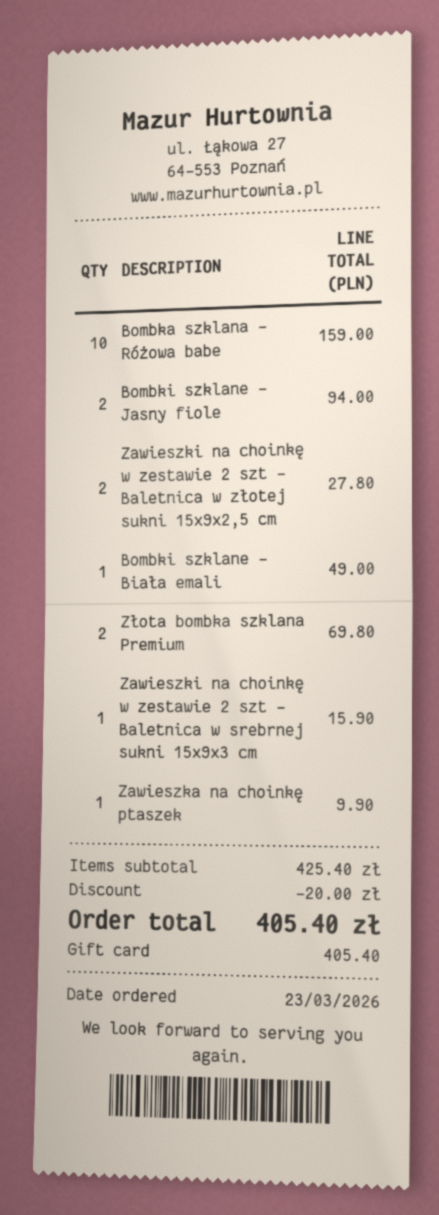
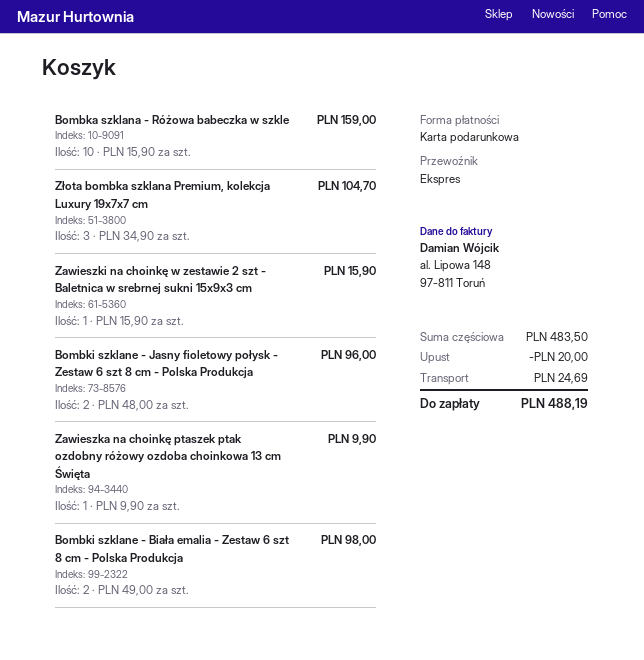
Bombki szklane - Jasny fiole: 2 for 94.00 -> 2 for 96.00
Zawieszki na choinkę w zestawie 2 szt - Baletnica w złotej sukni 15x9x2,5 cm: 2 for 27.80 -> none
Bombki szklane - Biała emali: 1 for 49.00 -> 2 for 98.00
Złota bombka szklana Premium: 2 for 69.80 -> 3 for 104.70
subtotal: 425.40 -> 483.50
shipping: none -> 24.69
total: 405.40 -> 488.19

